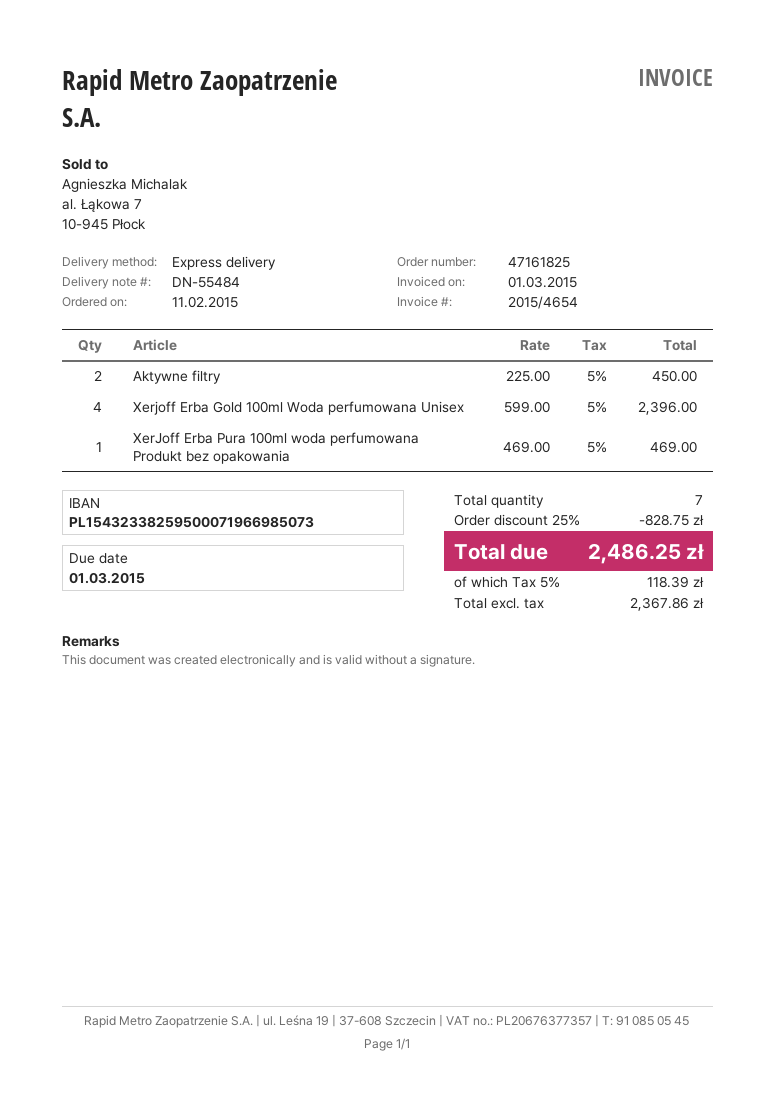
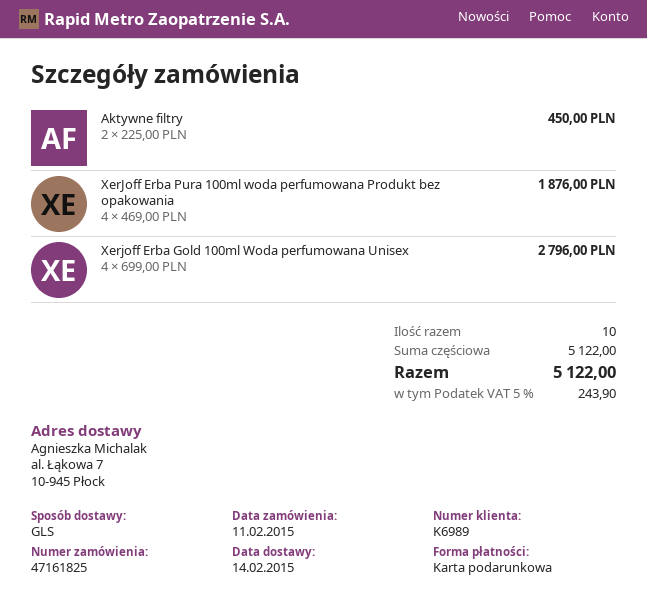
shipping method: express -> GLS
Xerjoff Erba Gold 100ml Woda perfumowana Unisex: 4 x 599.00 = 2396.00 -> 4 x 699.00 = 2796.00
XerJoff Erba Pura 100ml woda perfumowana Produkt bez opakowania: 1 x 469.00 = 469.00 -> 4 x 469.00 = 1876.00
total quantity: 7 -> 10
discount: 25% = 828.75 -> none
tax: 5% = 118.39 -> 5% = 243.90
total: 2486.25 -> 5122.00

